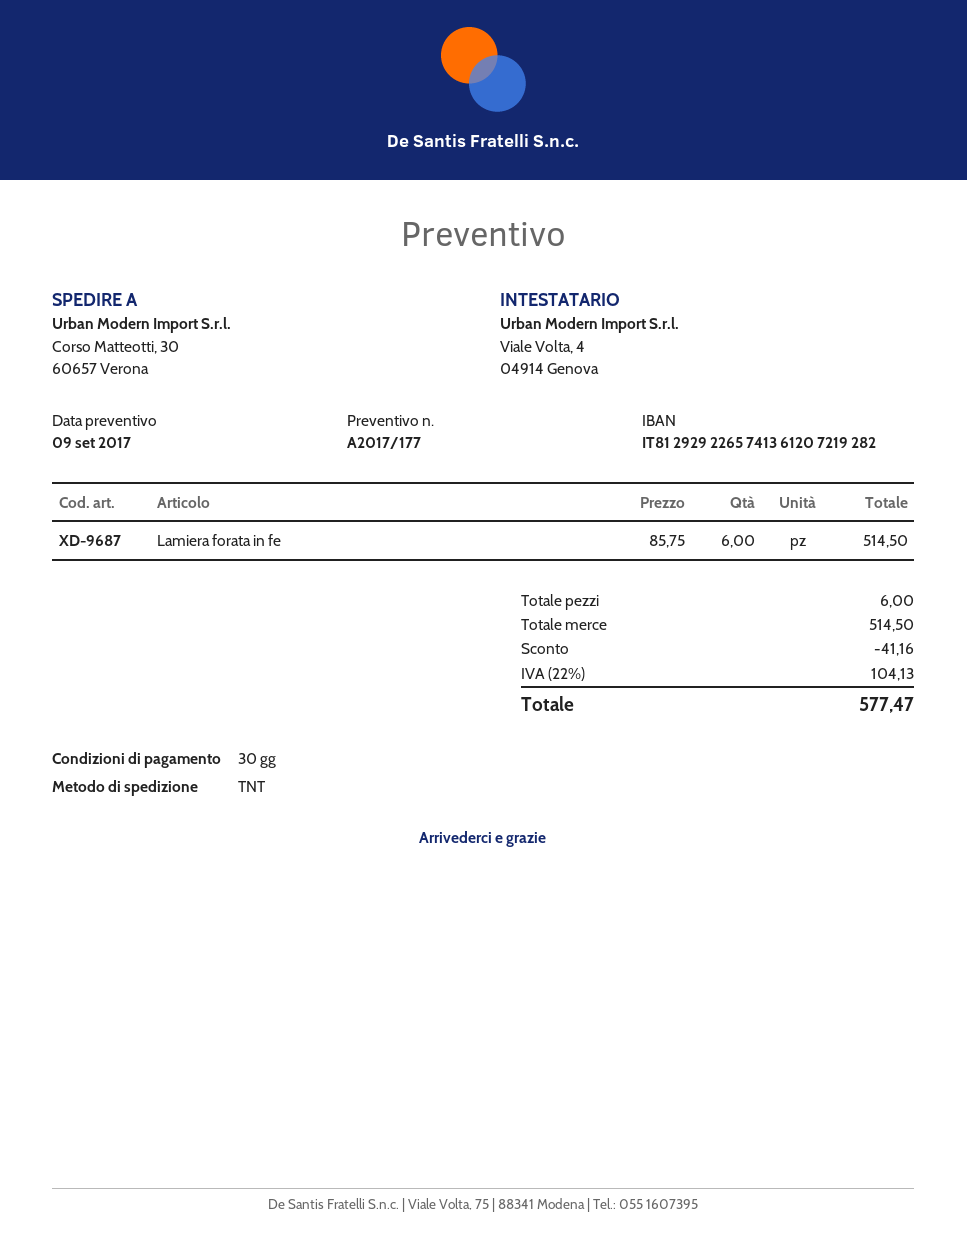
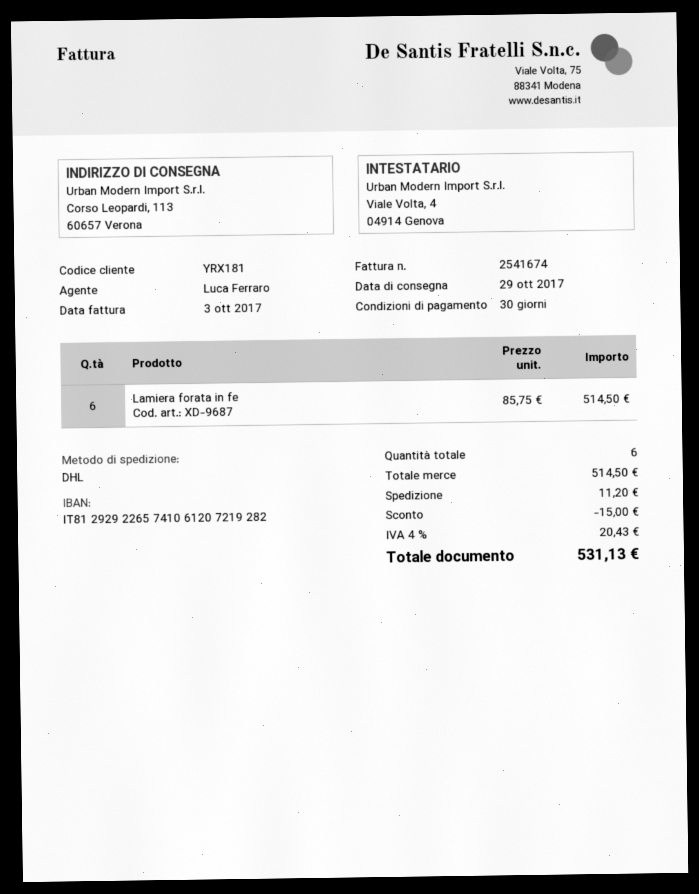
bank account: IT8129292265741361207219282 -> IT8129292265741061207219282
shipping method: TNT -> DHL
ship to: Corso Matteotti, 30, 60657 Verona -> Corso Leopardi, 113, 60657 Verona
discount: 41.16 -> 15.00
shipping: none -> 11.20
tax: 22% = 104.13 -> 4% = 20.43
total: 577.47 -> 531.13

